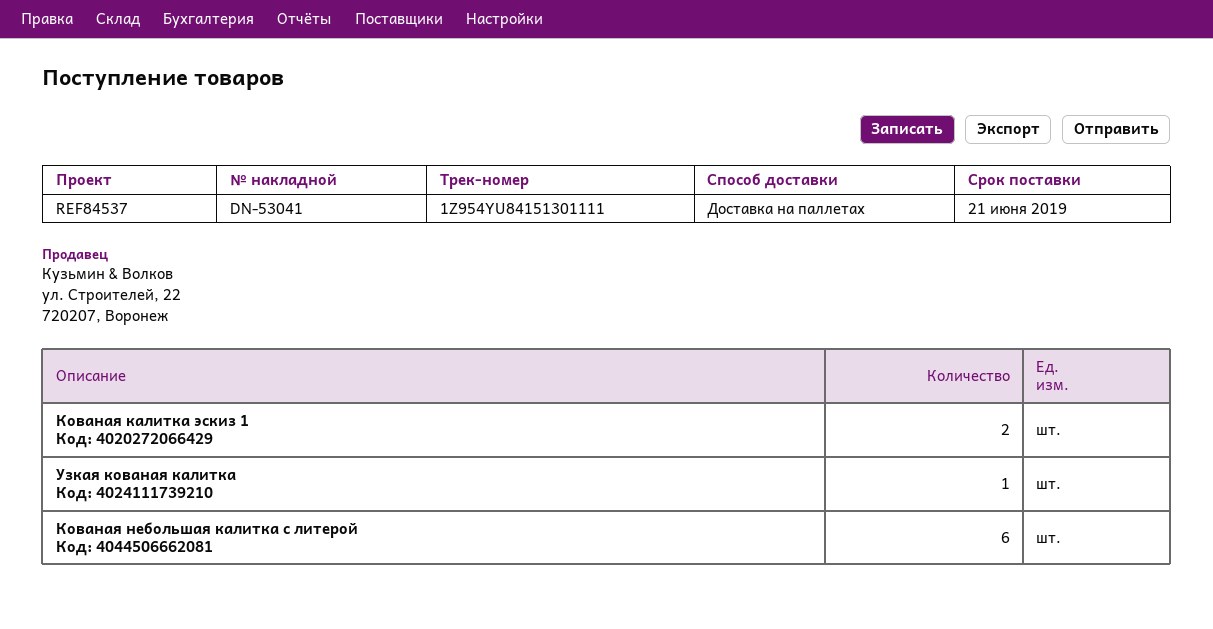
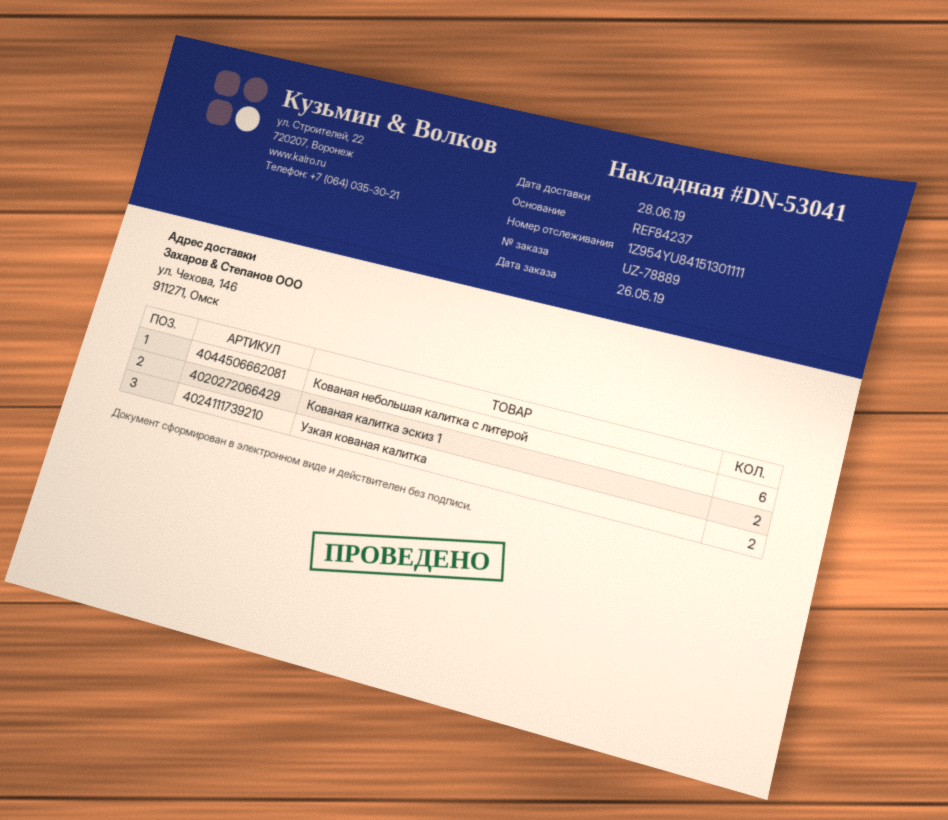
delivery date: 2019-06-21 -> 2019-06-28
reference: REF84537 -> REF84237
Узкая кованая калитка: 1 -> 2

